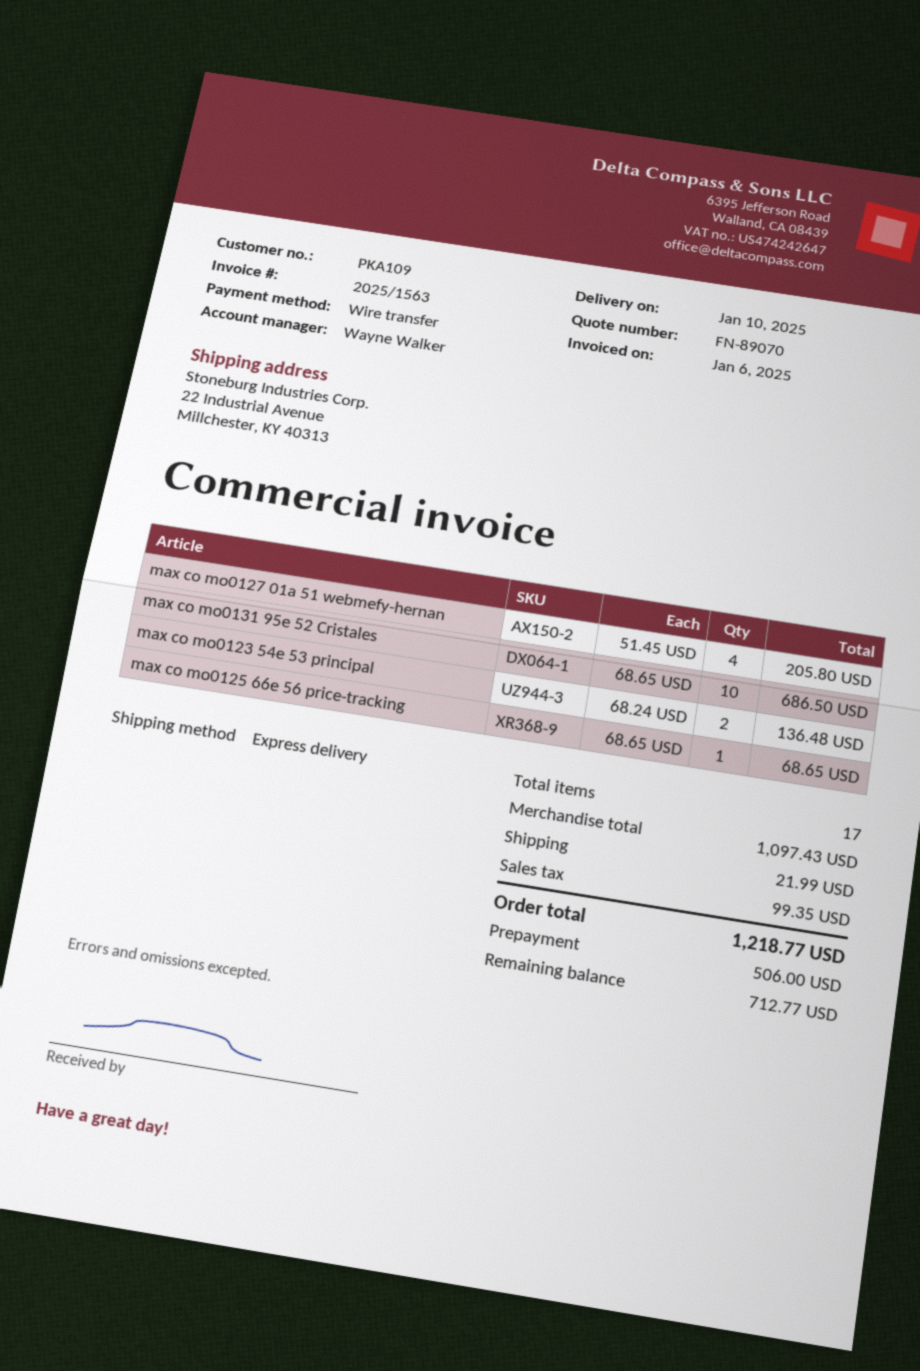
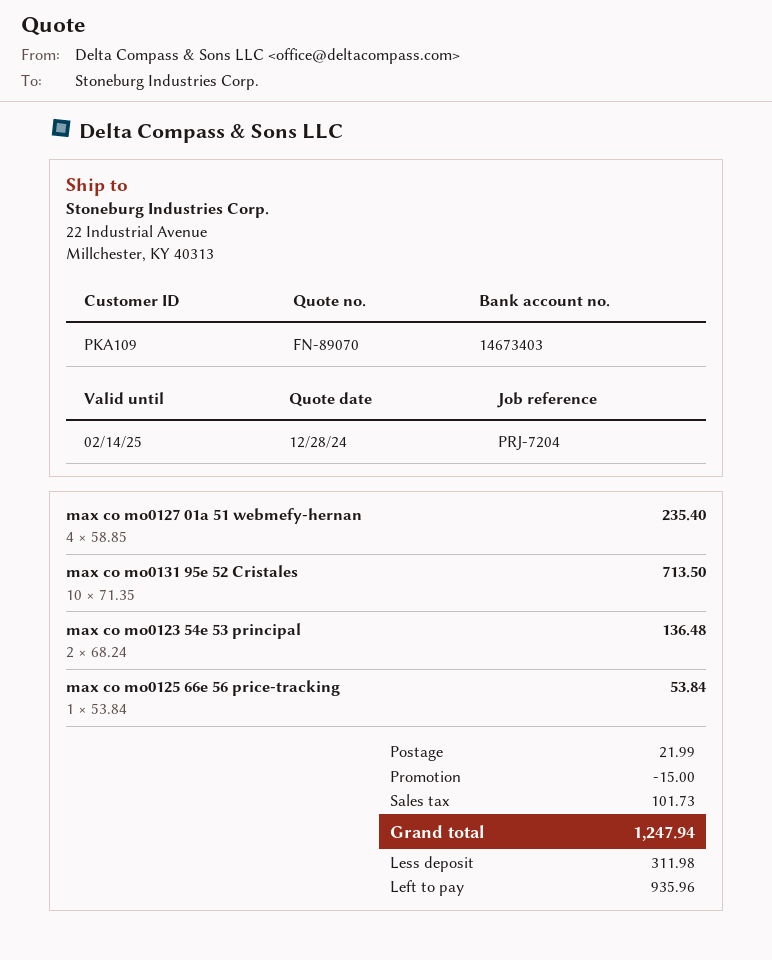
max co mo0127 01a 51 webmefy-hernan: 4 x 51.45 = 205.80 -> 4 x 58.85 = 235.40
max co mo0131 95e 52 Cristales: 10 x 68.65 = 686.50 -> 10 x 71.35 = 713.50
max co mo0125 66e 56 price-tracking: 1 x 68.65 = 68.65 -> 1 x 53.84 = 53.84
discount: none -> 15.00
tax: 99.35 -> 101.73
total: 1218.77 -> 1247.94
deposit: 506.00 -> 311.98
balance: 712.77 -> 935.96

